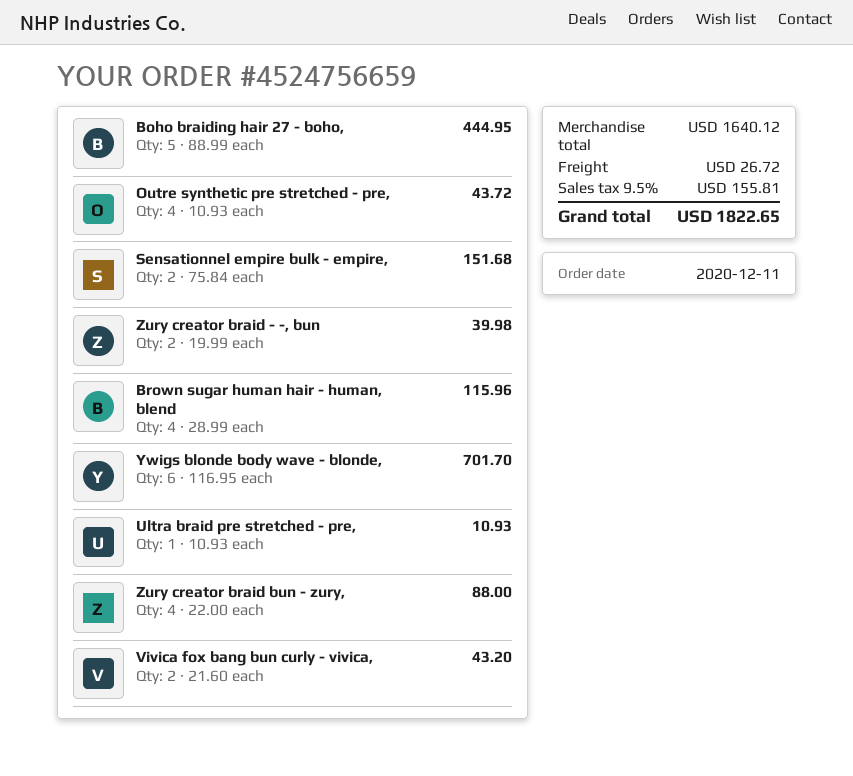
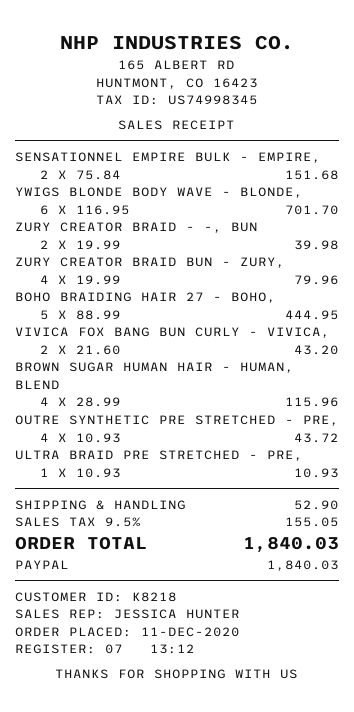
Zury creator braid bun - zury,: 4 x 22.00 = 88.00 -> 4 x 19.99 = 79.96
shipping: 26.72 -> 52.90
tax: 9.5% = 155.81 -> 9.5% = 155.05
total: 1822.65 -> 1840.03

